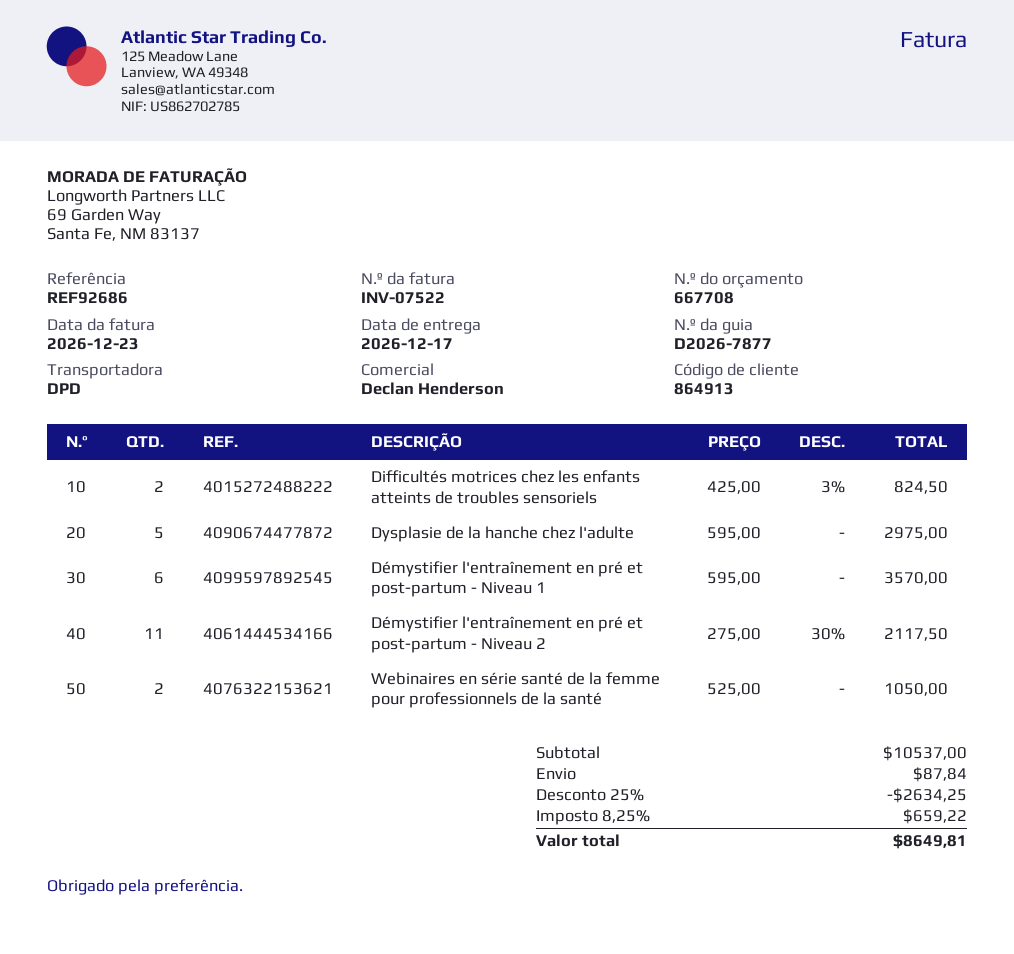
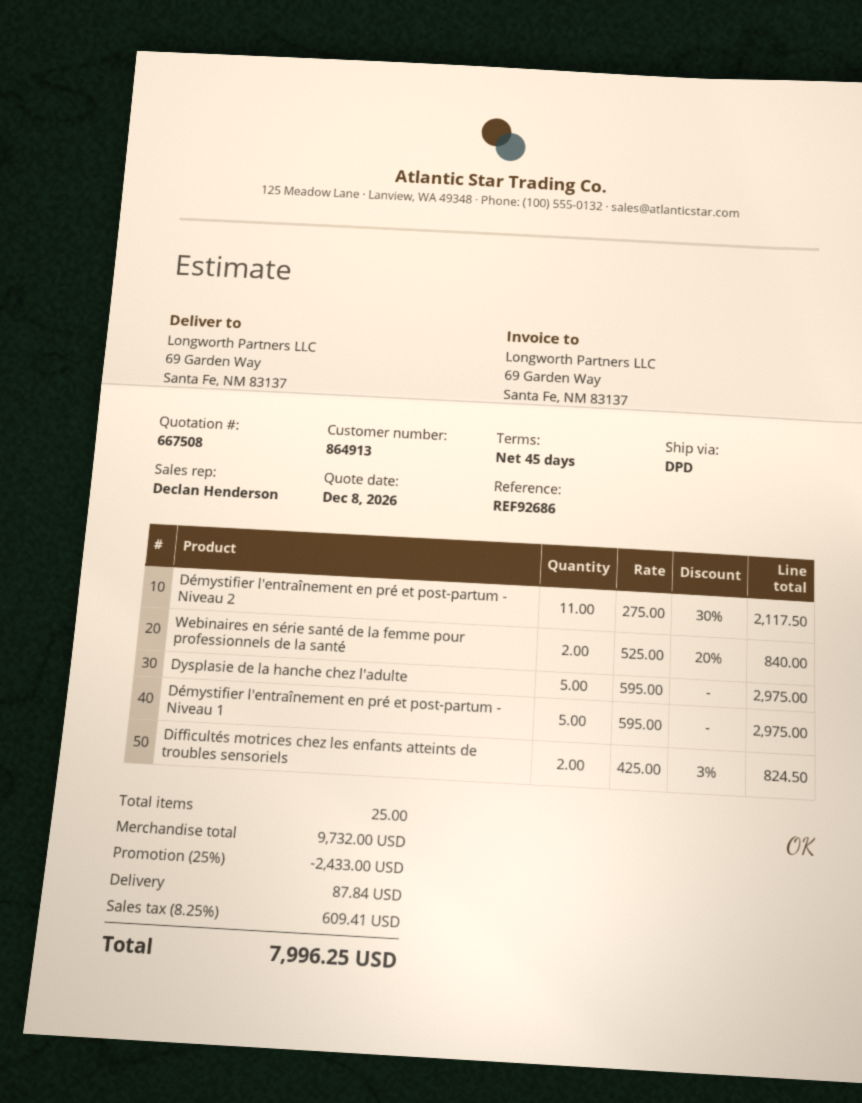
quote number: 667708 -> 667508
Démystifier l'entraînement en pré et post-partum - Niveau 1: 6 x 595.00 = 3570.00 -> 5 x 595.00 = 2975.00
Webinaires en série santé de la femme pour professionnels de la santé: 2 x 525.00 = 1050.00 -> 2 x 525.00 - 20% = 840.00
subtotal: 10537.00 -> 9732.00
discount: 25% = 2634.25 -> 25% = 2433.00
tax: 8.25% = 659.22 -> 8.25% = 609.41
total: 8649.81 -> 7996.25

